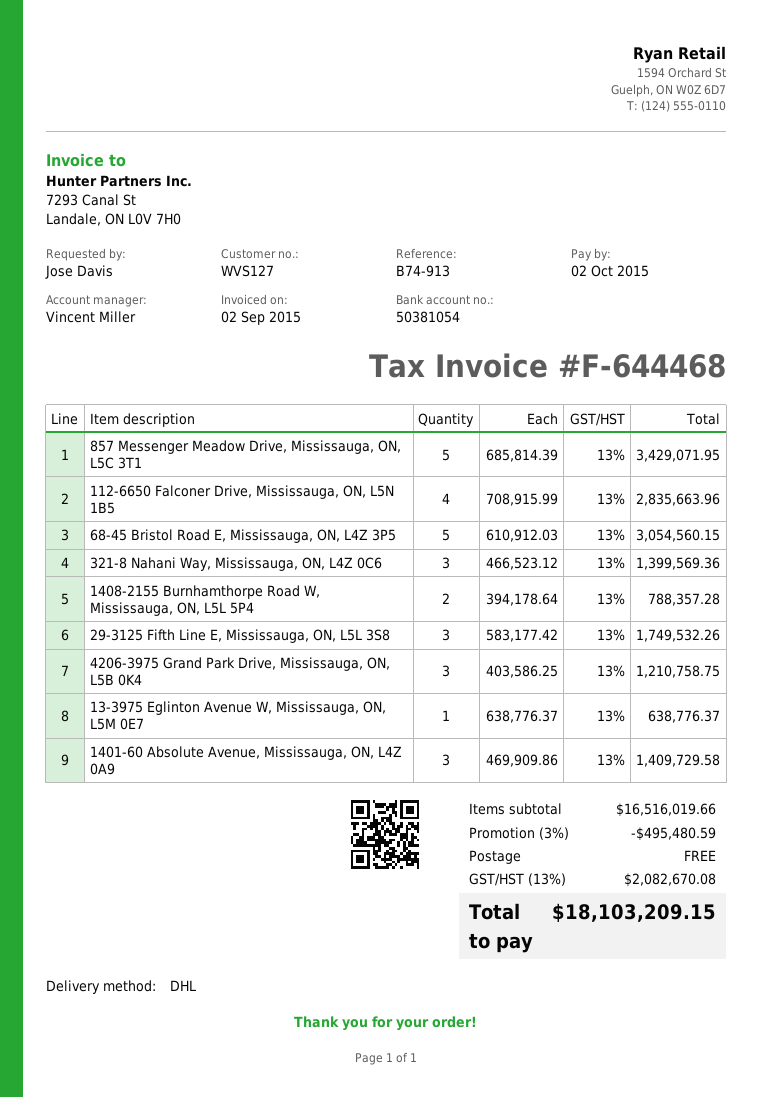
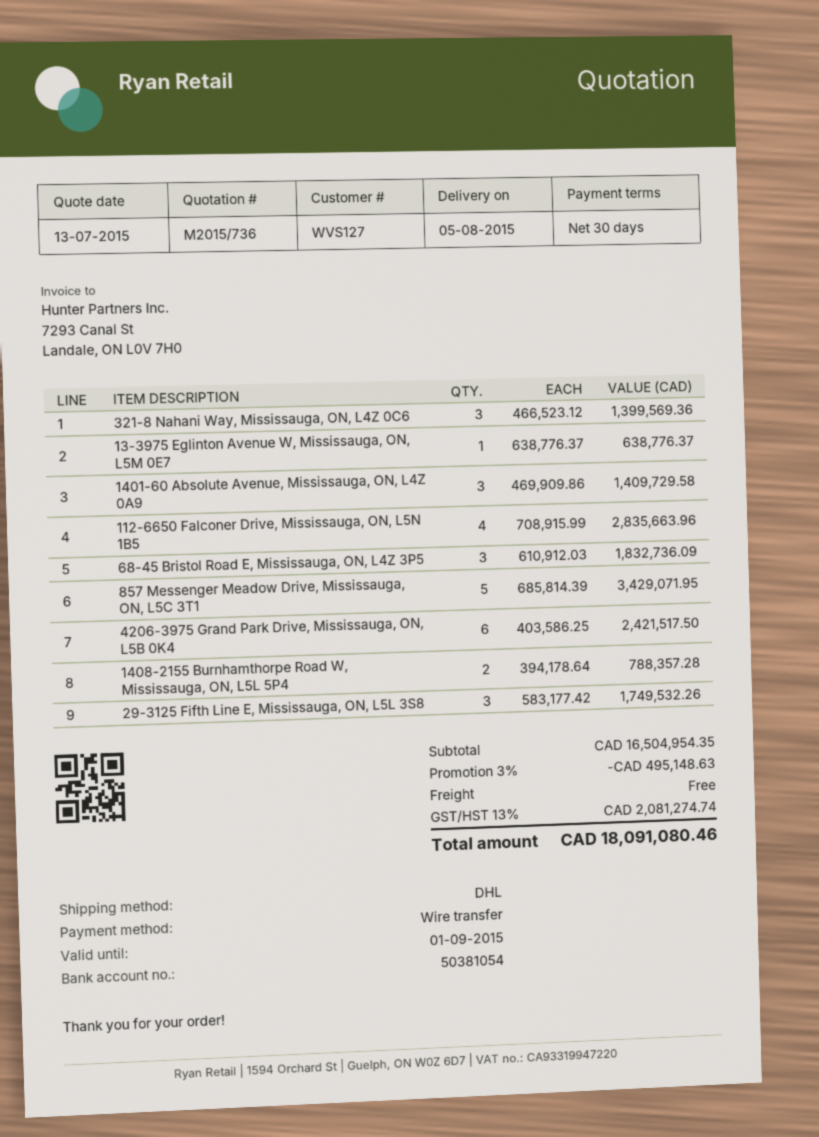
68-45 Bristol Road E, Mississauga, ON, L4Z 3P5: 5 x 610912.03 = 3054560.15 -> 3 x 610912.03 = 1832736.09
4206-3975 Grand Park Drive, Mississauga, ON, L5B 0K4: 3 x 403586.25 = 1210758.75 -> 6 x 403586.25 = 2421517.50
subtotal: 16516019.66 -> 16504954.35
discount: 3% = 495480.59 -> 3% = 495148.63
tax: 13% = 2082670.08 -> 13% = 2081274.74
total: 18103209.15 -> 18091080.46

